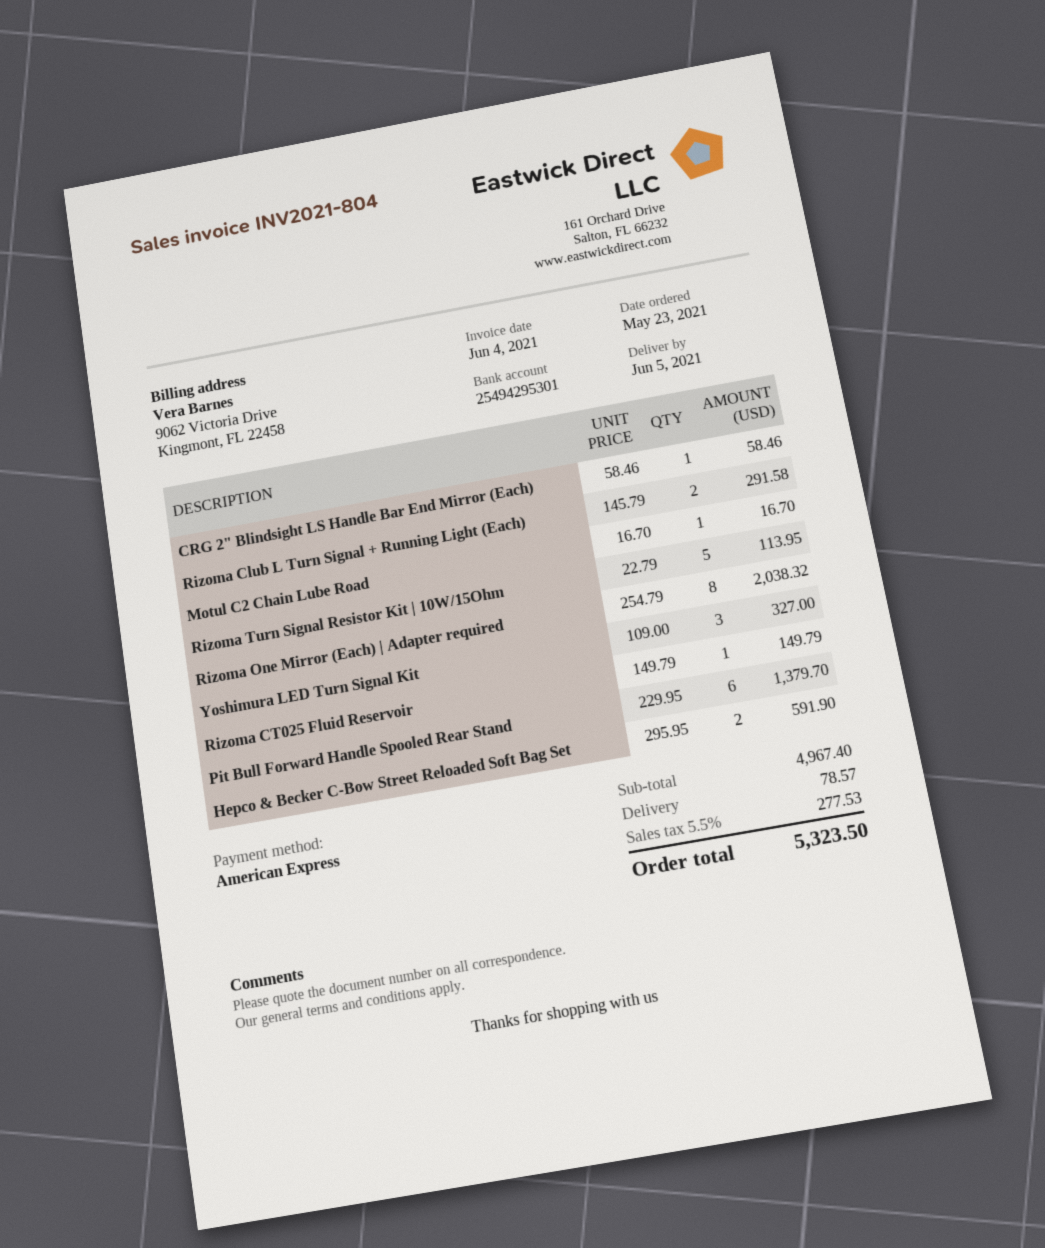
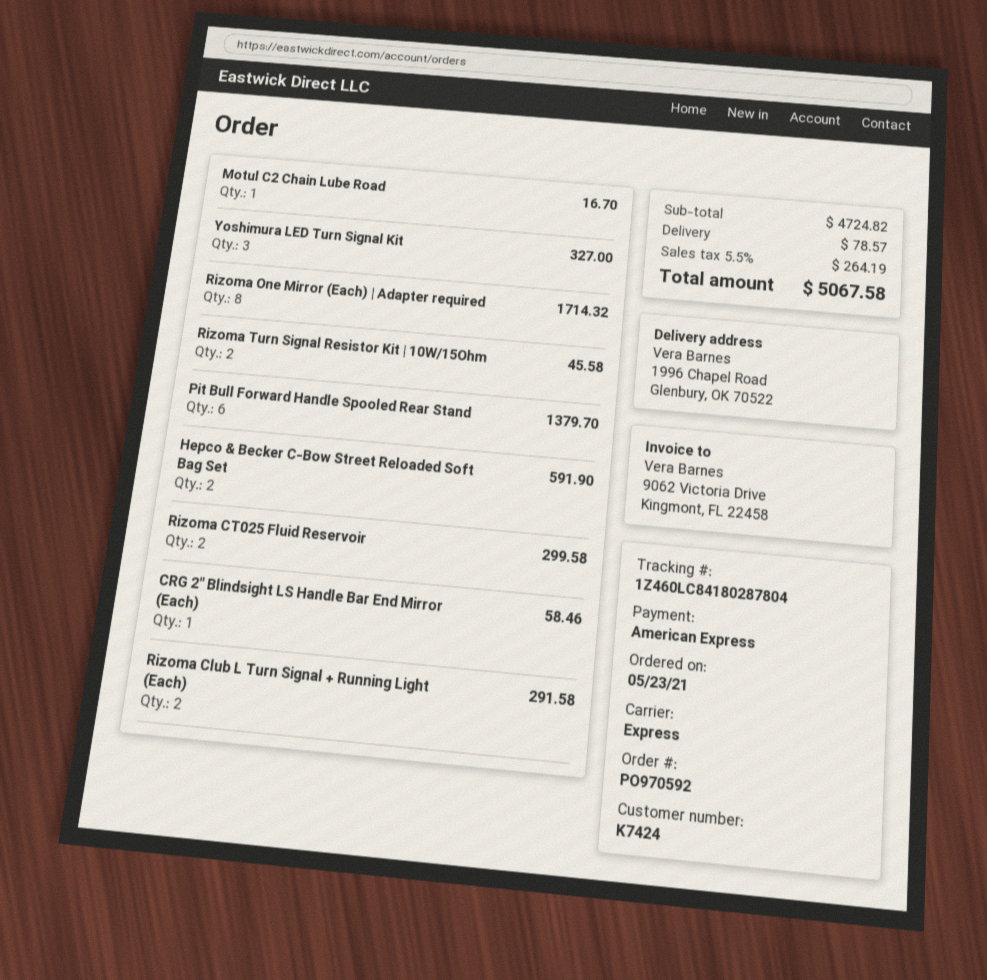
Rizoma Turn Signal Resistor Kit | 10W/15Ohm: 5 for 113.95 -> 2 for 45.58
Rizoma One Mirror (Each) | Adapter required: 8 for 2038.32 -> 8 for 1714.32
Rizoma CT025 Fluid Reservoir: 1 for 149.79 -> 2 for 299.58
subtotal: 4967.40 -> 4724.82
tax: 5.5% = 277.53 -> 5.5% = 264.19
total: 5323.50 -> 5067.58

